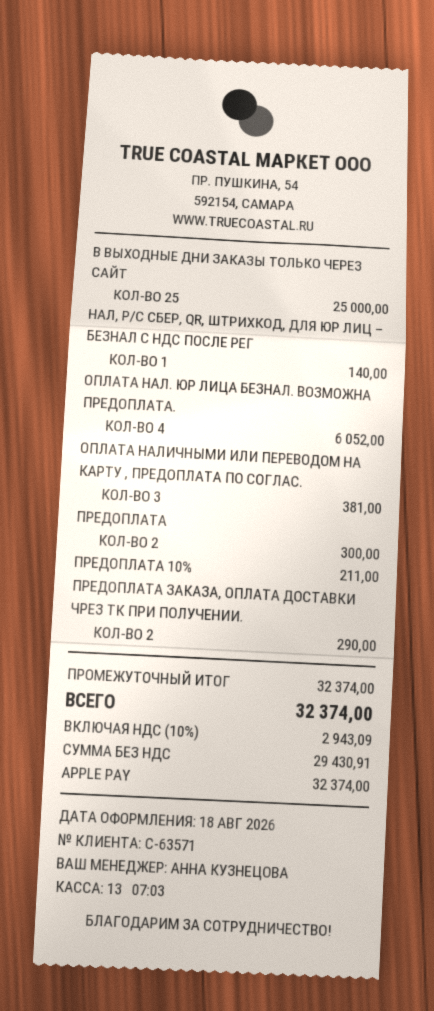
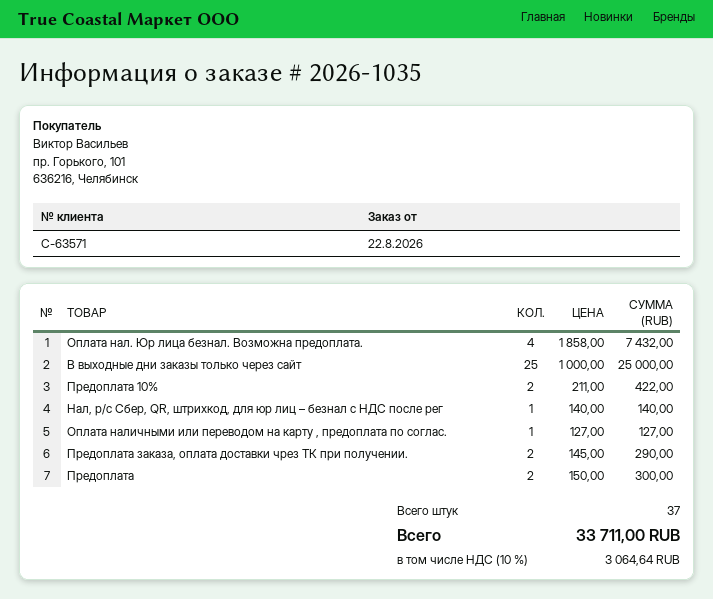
order date: 2026-08-18 -> 2026-08-22
ОПЛАТА НАЛ. ЮР ЛИЦА БЕЗНАЛ. ВОЗМОЖНА ПРЕДОПЛАТА.: 4 for 6052.00 -> 4 for 7432.00
ОПЛАТА НАЛИЧНЫМИ ИЛИ ПЕРЕВОДОМ НА КАРТУ , ПРЕДОПЛАТА ПО СОГЛАС.: 3 for 381.00 -> 1 for 127.00
ПРЕДОПЛАТА 10%: 1 for 211.00 -> 2 for 422.00
tax: 10% = 2943.09 -> 10% = 3064.64
total: 32374.00 -> 33711.00

